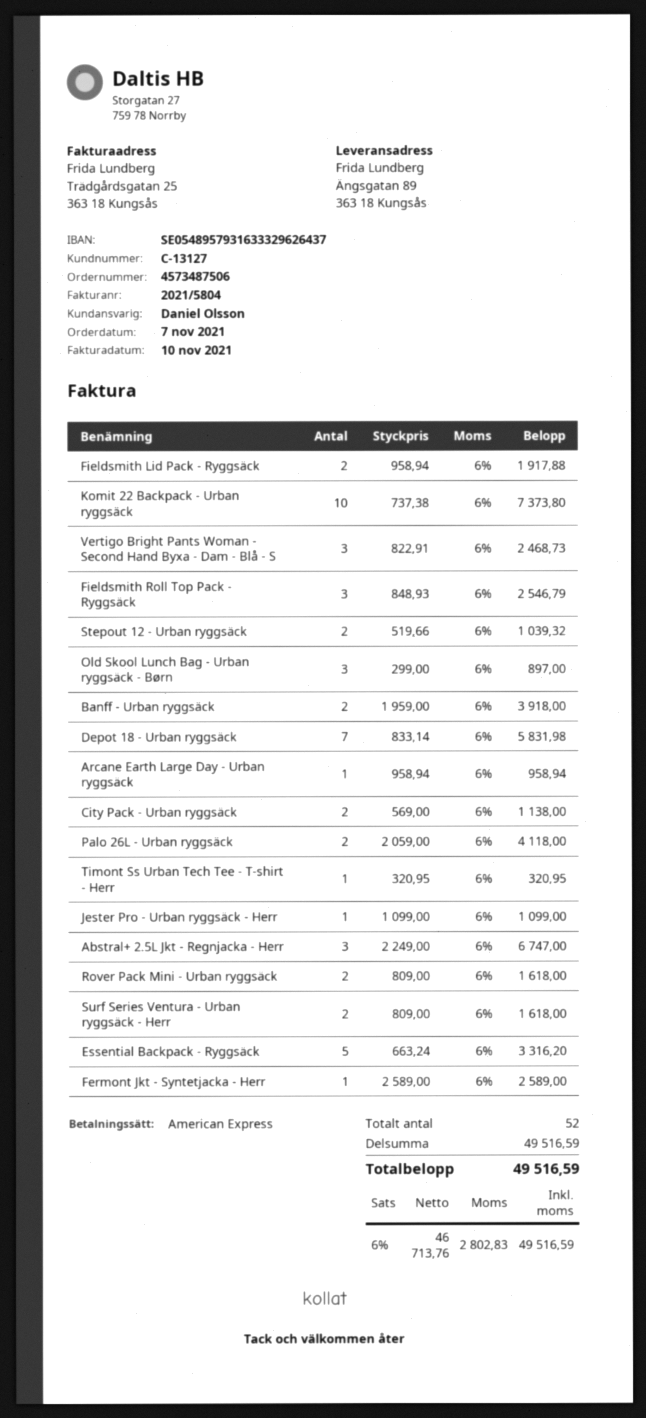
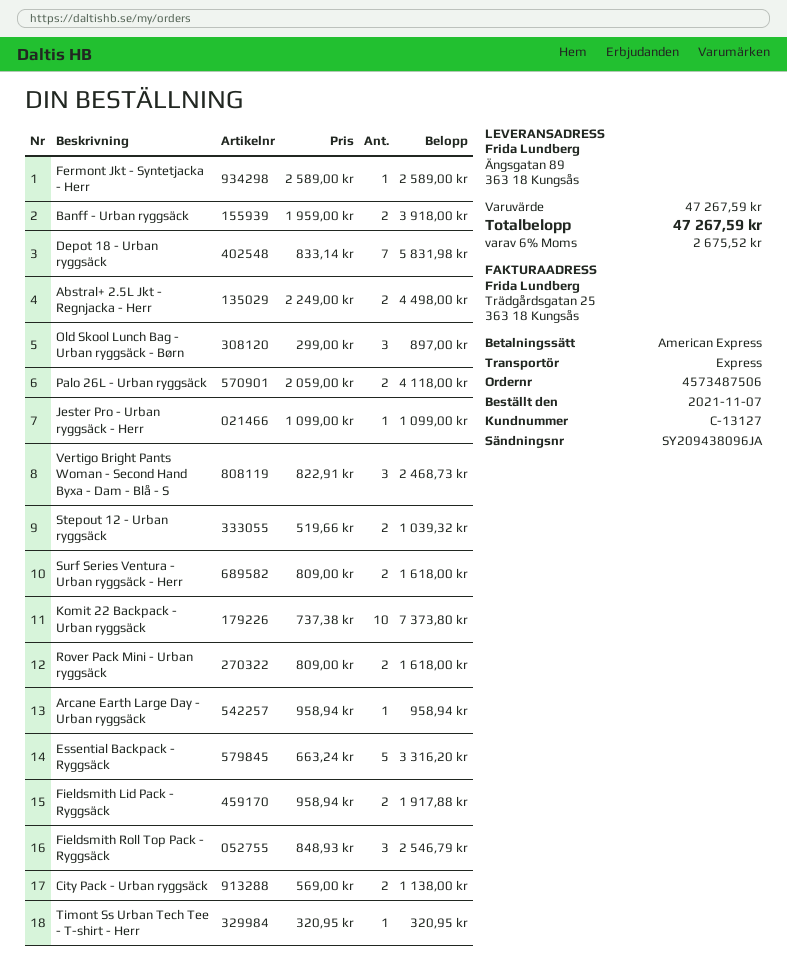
Abstral+ 2.5L Jkt - Regnjacka - Herr: 3 x 2249.00 = 6747.00 -> 2 x 2249.00 = 4498.00
subtotal: 49516.59 -> 47267.59
tax: 6% = 2802.83 -> 6% = 2675.52
total: 49516.59 -> 47267.59

